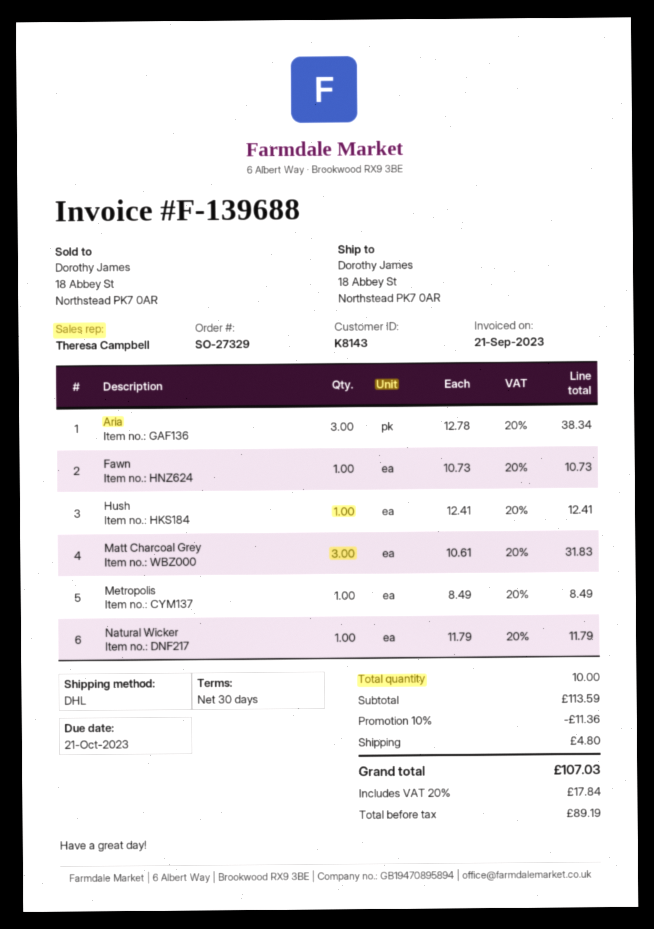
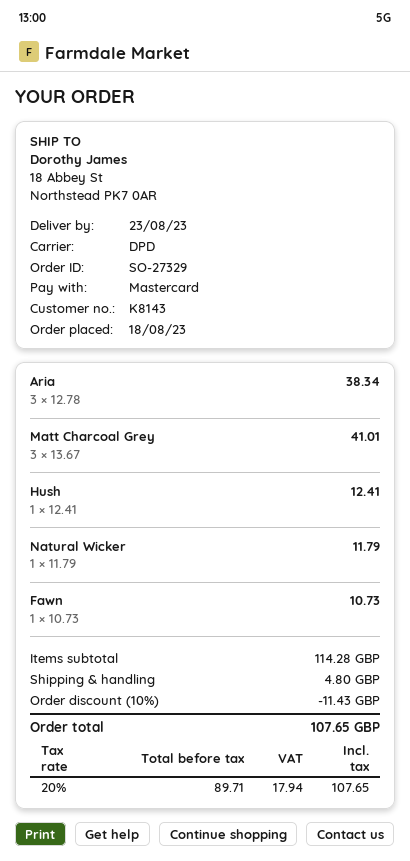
shipping method: DHL -> DPD
Matt Charcoal Grey: 3 x 10.61 = 31.83 -> 3 x 13.67 = 41.01
Metropolis: 1 x 8.49 = 8.49 -> none
subtotal: 113.59 -> 114.28
discount: 10% = 11.36 -> 10% = 11.43
net: 89.19 -> 89.71
tax: 20% = 17.84 -> 20% = 17.94
total: 107.03 -> 107.65

